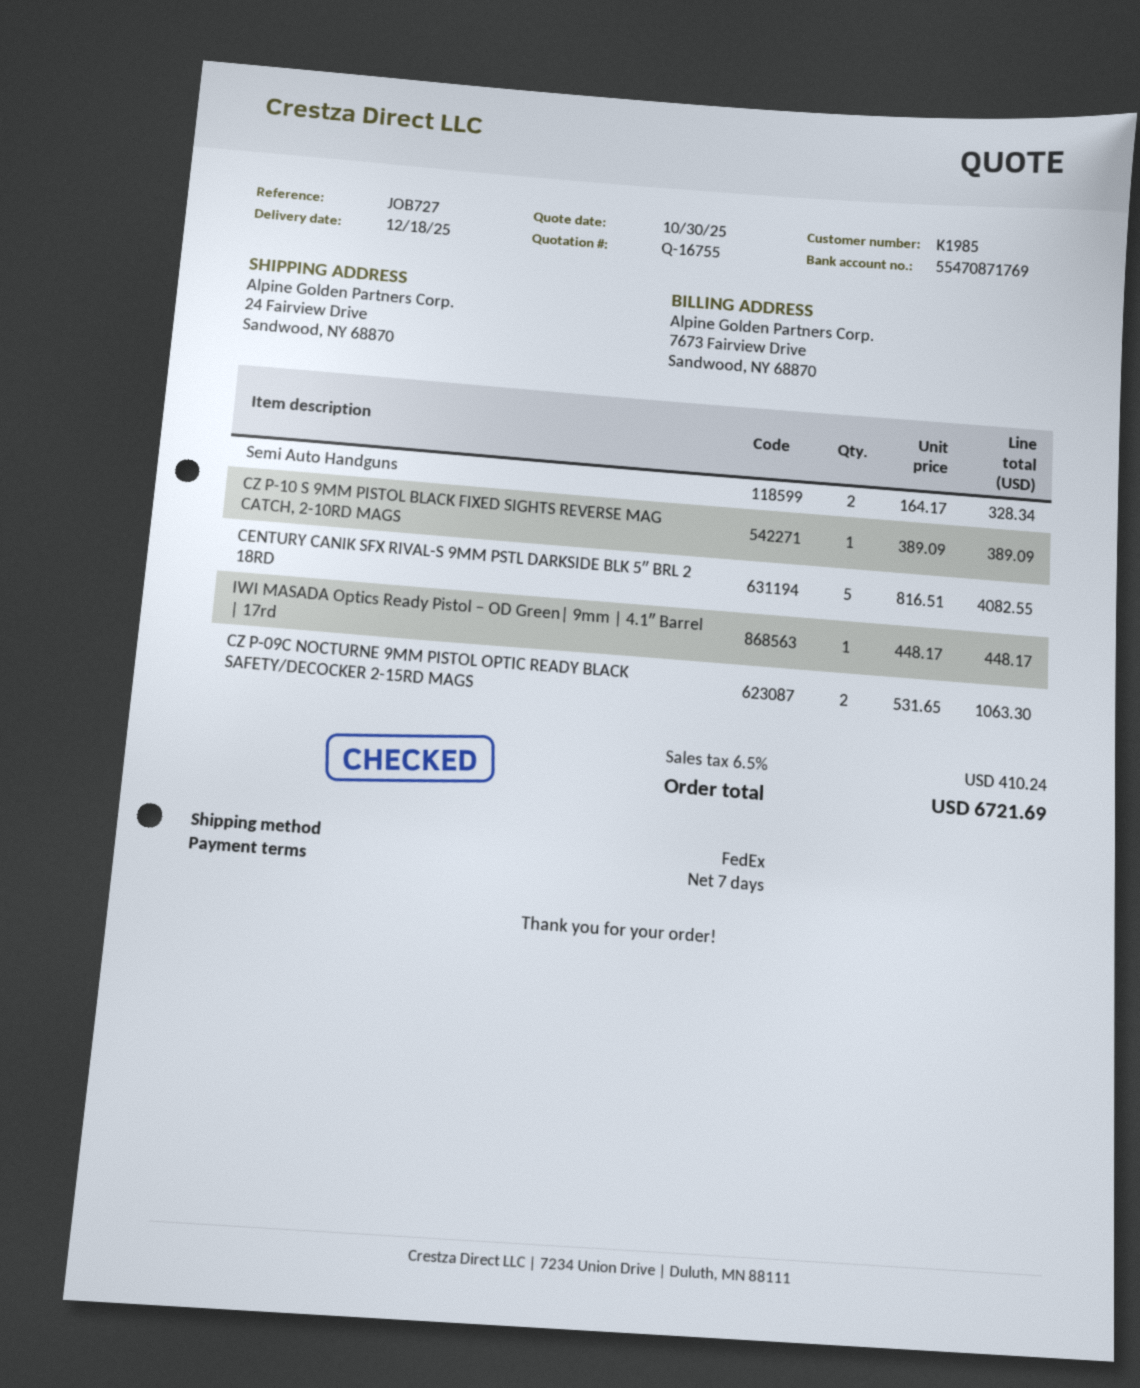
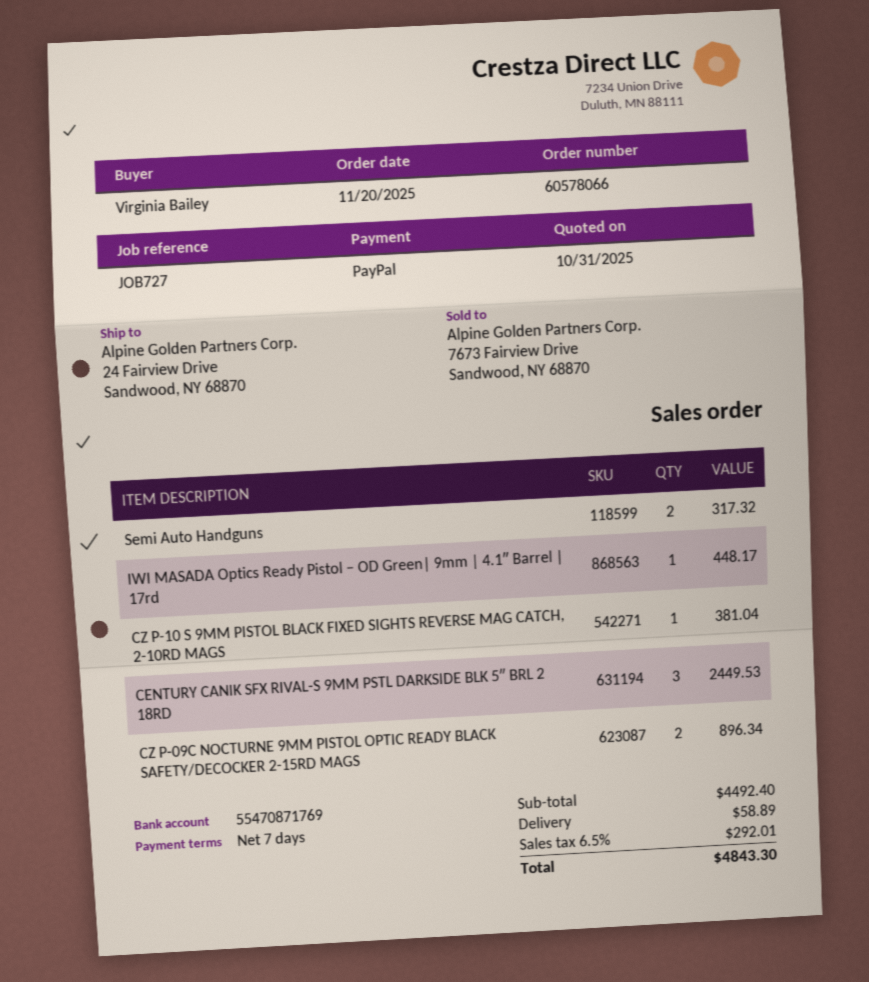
quote date: 2025-10-30 -> 2025-10-31
Semi Auto Handguns: 2 for 328.34 -> 2 for 317.32
CZ P-10 S 9MM PISTOL BLACK FIXED SIGHTS REVERSE MAG CATCH, 2-10RD MAGS: 1 for 389.09 -> 1 for 381.04
CENTURY CANIK SFX RIVAL-S 9MM PSTL DARKSIDE BLK 5″ BRL 2 18RD: 5 for 4082.55 -> 3 for 2449.53
CZ P-09C NOCTURNE 9MM PISTOL OPTIC READY BLACK SAFETY/DECOCKER 2-15RD MAGS: 2 for 1063.30 -> 2 for 896.34
shipping: none -> 58.89
tax: 6.5% = 410.24 -> 6.5% = 292.01
total: 6721.69 -> 4843.30

